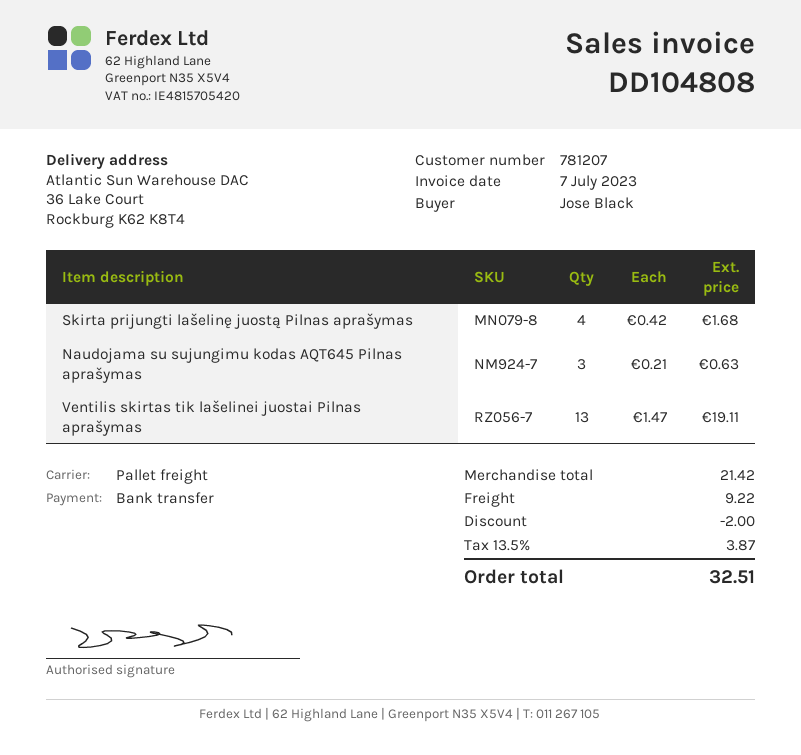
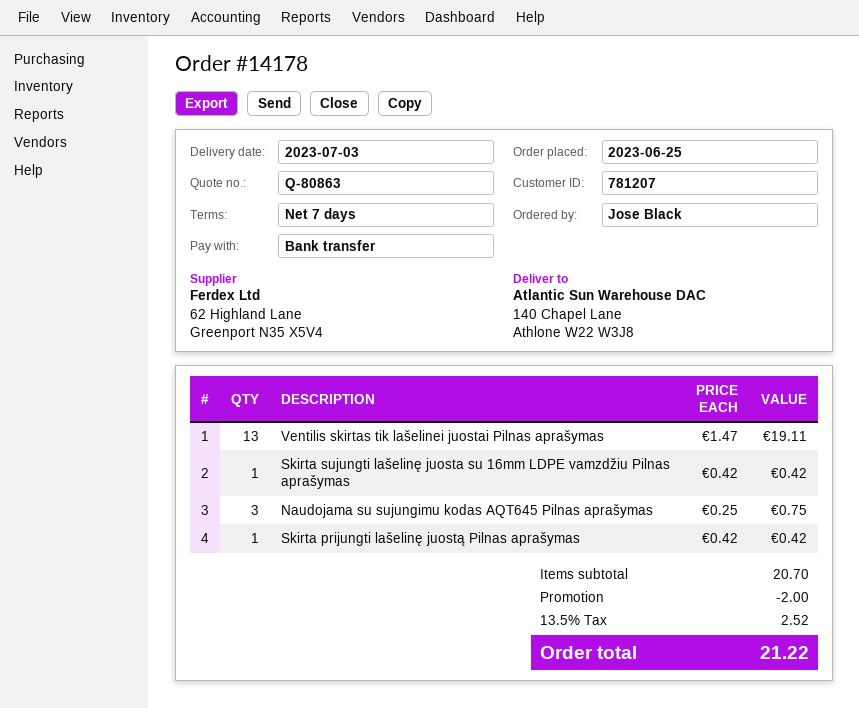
ship to: 36 Lake Court, Rockburg K62 K8T4 -> 140 Chapel Lane, Athlone W22 W3J8
Skirta prijungti lašelinę juostą Pilnas aprašymas: 4 x 0.42 = 1.68 -> 1 x 0.42 = 0.42
Naudojama su sujungimu kodas AQT645 Pilnas aprašymas: 3 x 0.21 = 0.63 -> 3 x 0.25 = 0.75
Skirta sujungti lašelinę juosta su 16mm LDPE vamzdžiu Pilnas aprašymas: none -> 1 x 0.42 = 0.42
subtotal: 21.42 -> 20.70
shipping: 9.22 -> none
tax: 13.5% = 3.87 -> 13.5% = 2.52
total: 32.51 -> 21.22

